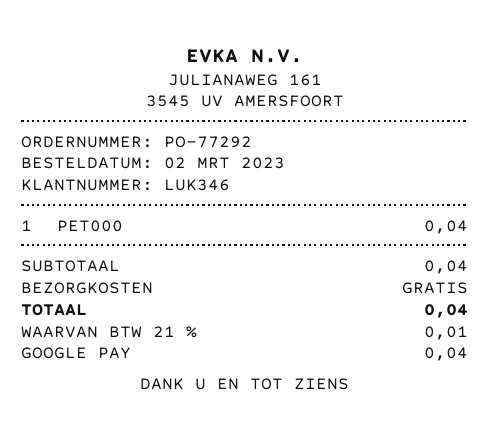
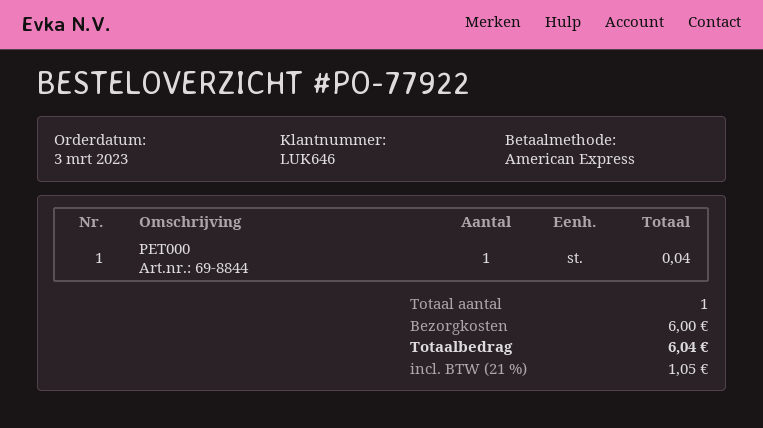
order number: PO-77292 -> PO-77922
order date: 2023-03-02 -> 2023-03-03
customer number: LUK346 -> LUK646
payment method: Google Pay -> American Express
shipping: 0.00 -> 6.00
tax: 21% = 0.01 -> 21% = 1.05
total: 0.04 -> 6.04

